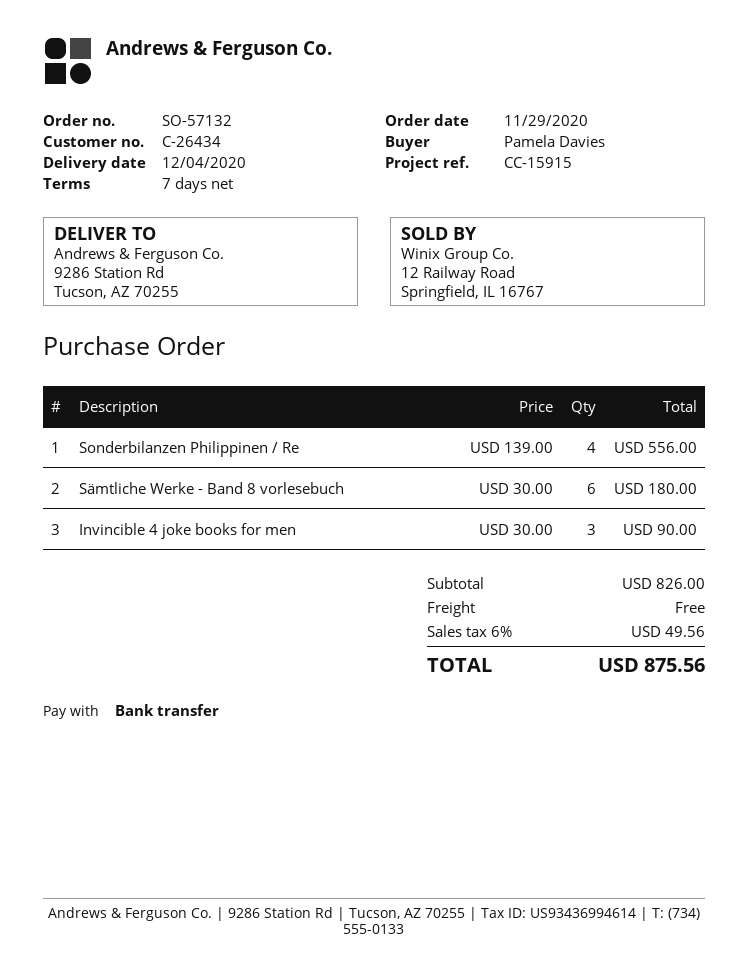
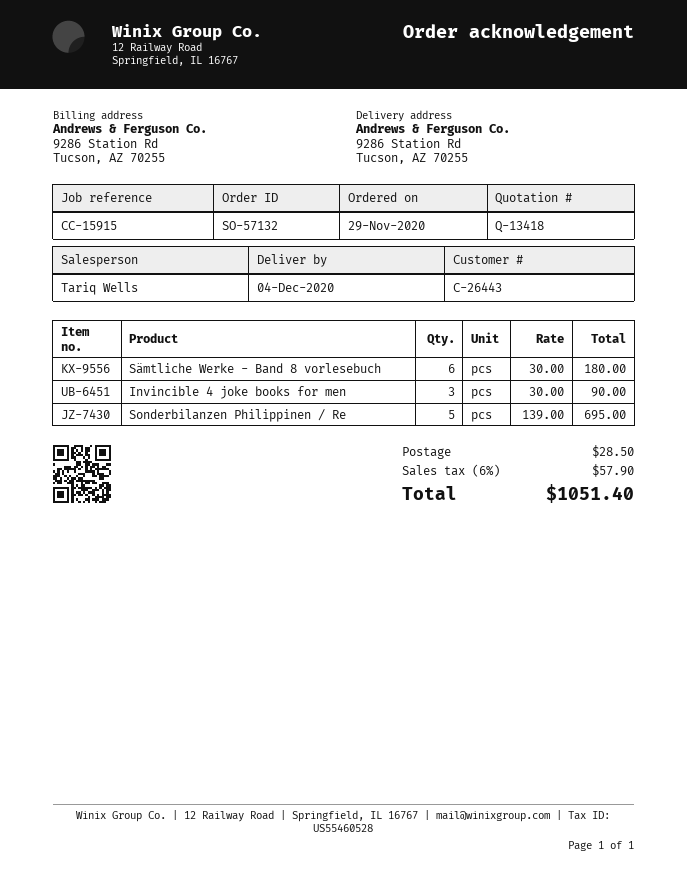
customer number: C-26434 -> C-26443
Sonderbilanzen Philippinen / Re: 4 x 139.00 = 556.00 -> 5 x 139.00 = 695.00
shipping: 0.00 -> 28.50
tax: 6% = 49.56 -> 6% = 57.90
total: 875.56 -> 1051.40

